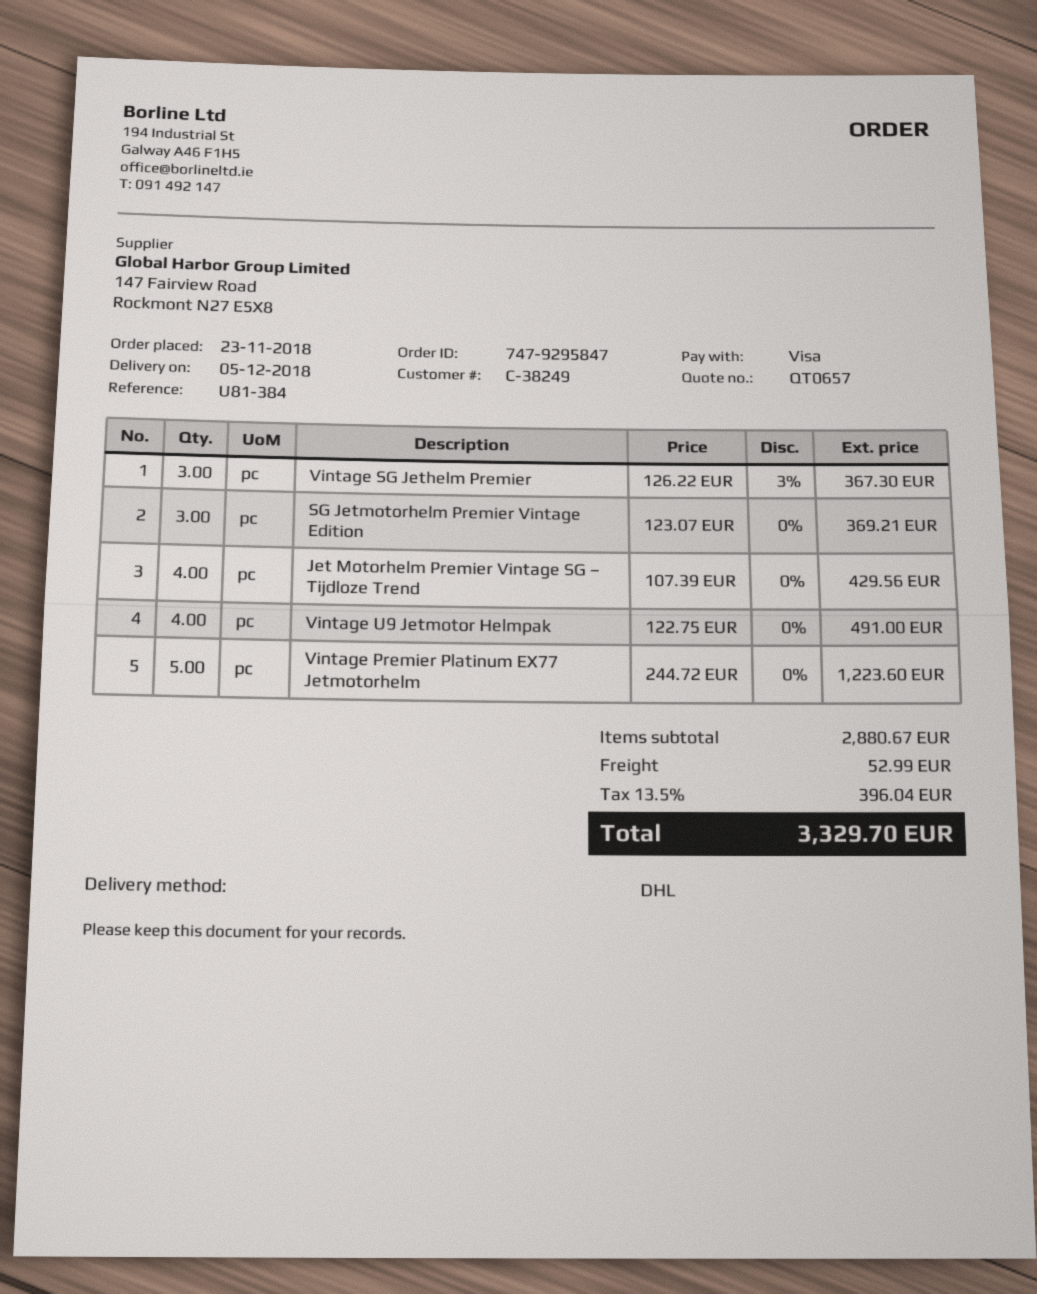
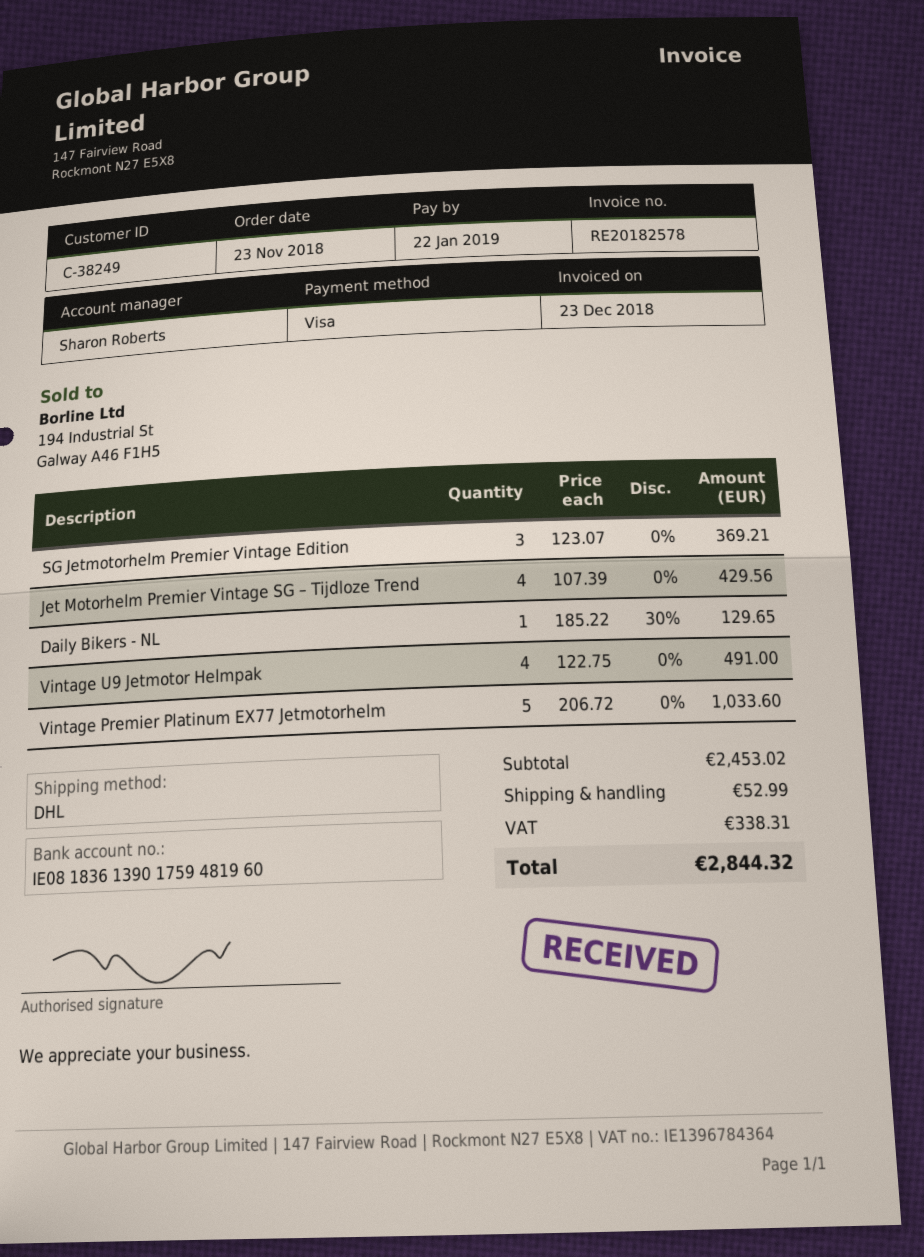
Vintage SG Jethelm Premier: 3 x 126.22 - 3% = 367.30 -> none
Vintage Premier Platinum EX77 Jetmotorhelm: 5 x 244.72 = 1223.60 -> 5 x 206.72 = 1033.60
Daily Bikers - NL: none -> 1 x 185.22 - 30% = 129.65
subtotal: 2880.67 -> 2453.02
tax: 396.04 -> 338.31
total: 3329.70 -> 2844.32

